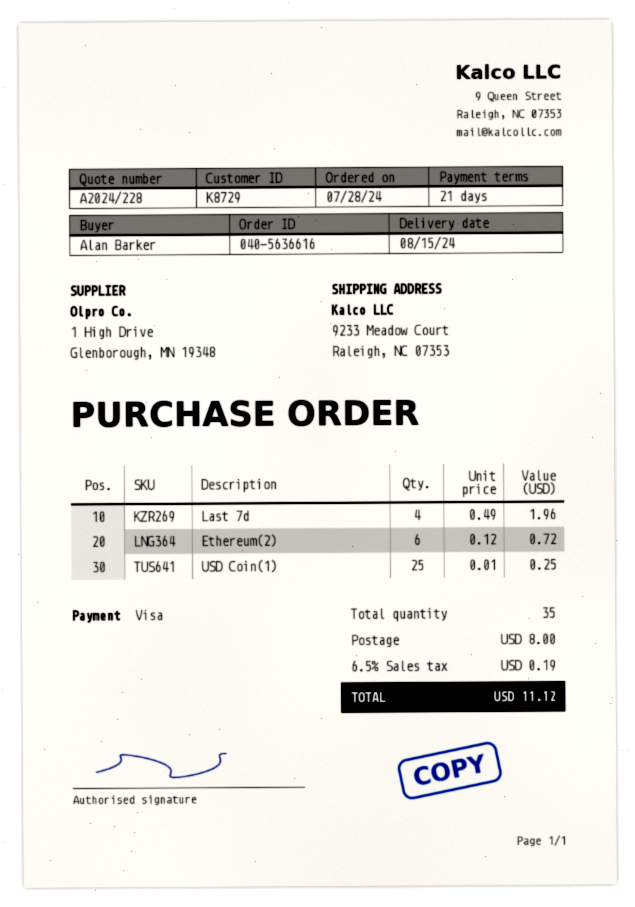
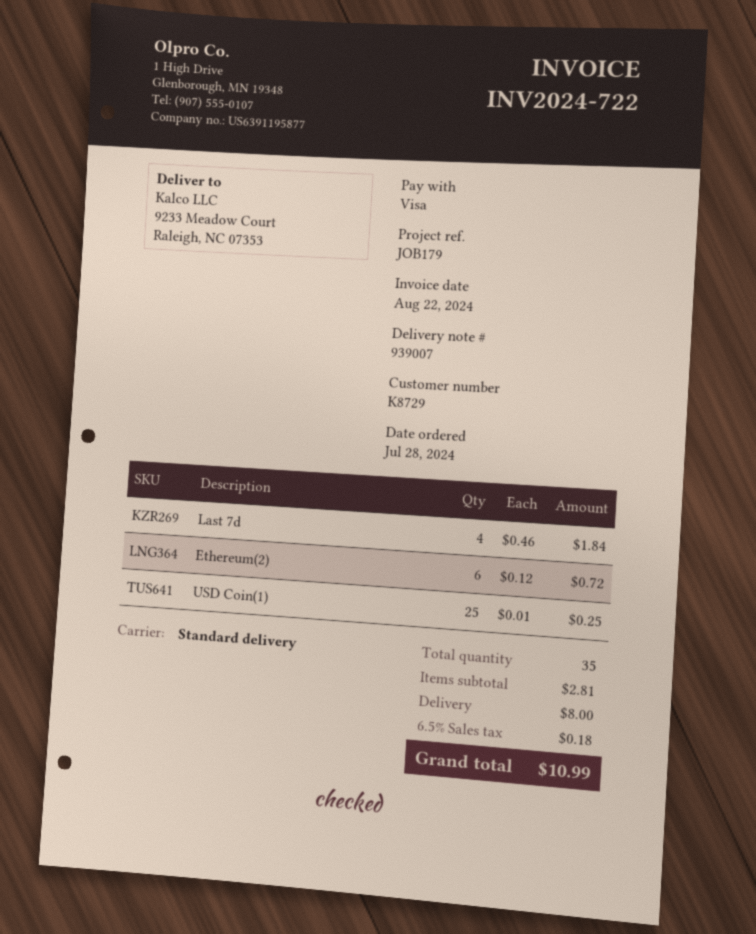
Last 7d: 4 x 0.49 = 1.96 -> 4 x 0.46 = 1.84
tax: 6.5% = 0.19 -> 6.5% = 0.18
total: 11.12 -> 10.99

